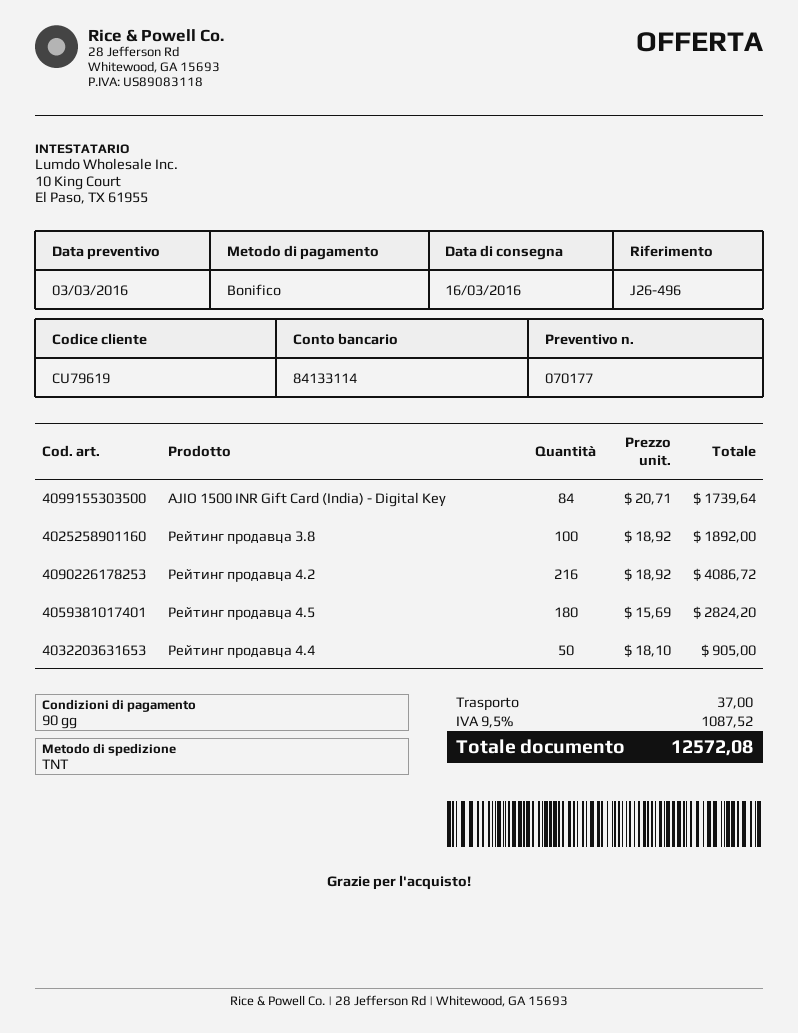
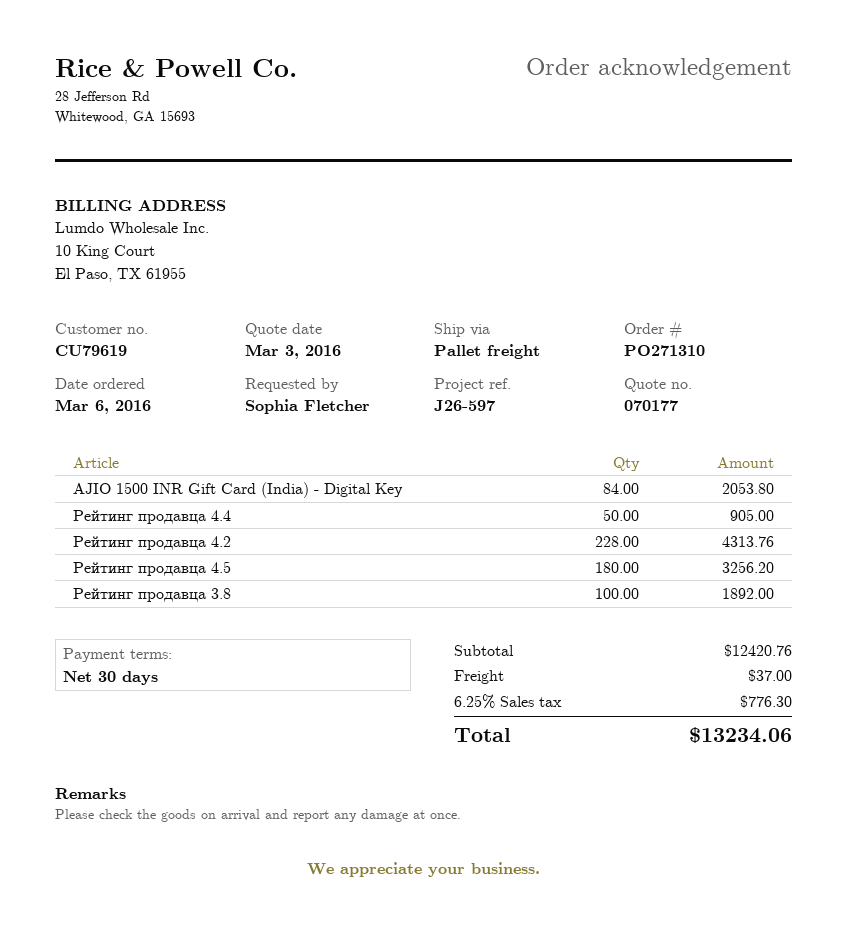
payment terms: 90 days -> 30 days
reference: J26-496 -> J26-597
shipping method: TNT -> pallet freight
AJIO 1500 INR Gift Card (India) - Digital Key: 84 for 1739.64 -> 84 for 2053.80
Рейтинг продавца 4.2: 216 for 4086.72 -> 228 for 4313.76
Рейтинг продавца 4.5: 180 for 2824.20 -> 180 for 3256.20
tax: 9.5% = 1087.52 -> 6.25% = 776.30
total: 12572.08 -> 13234.06

